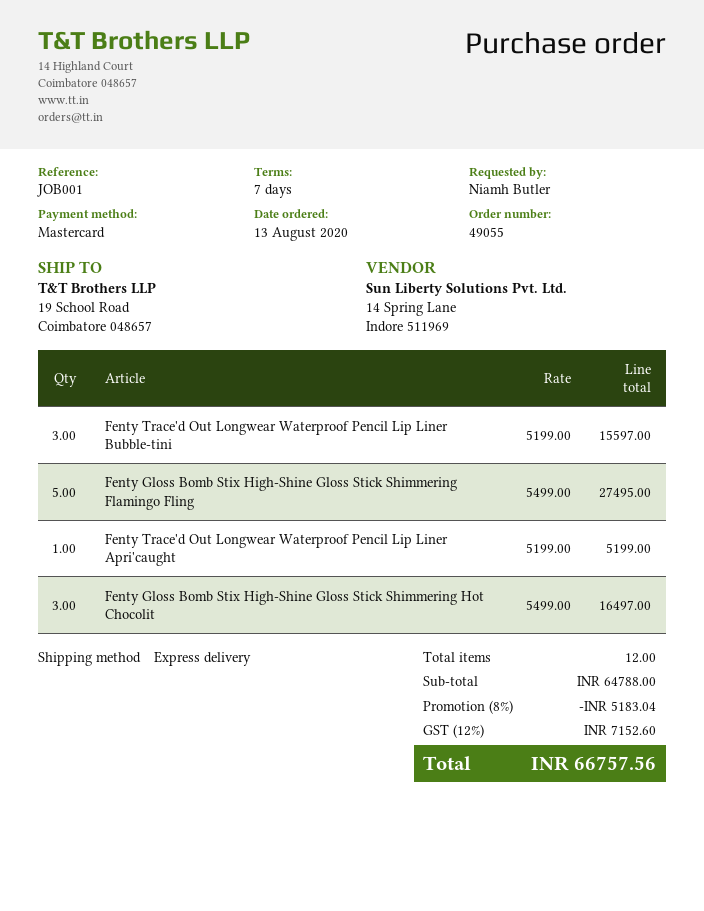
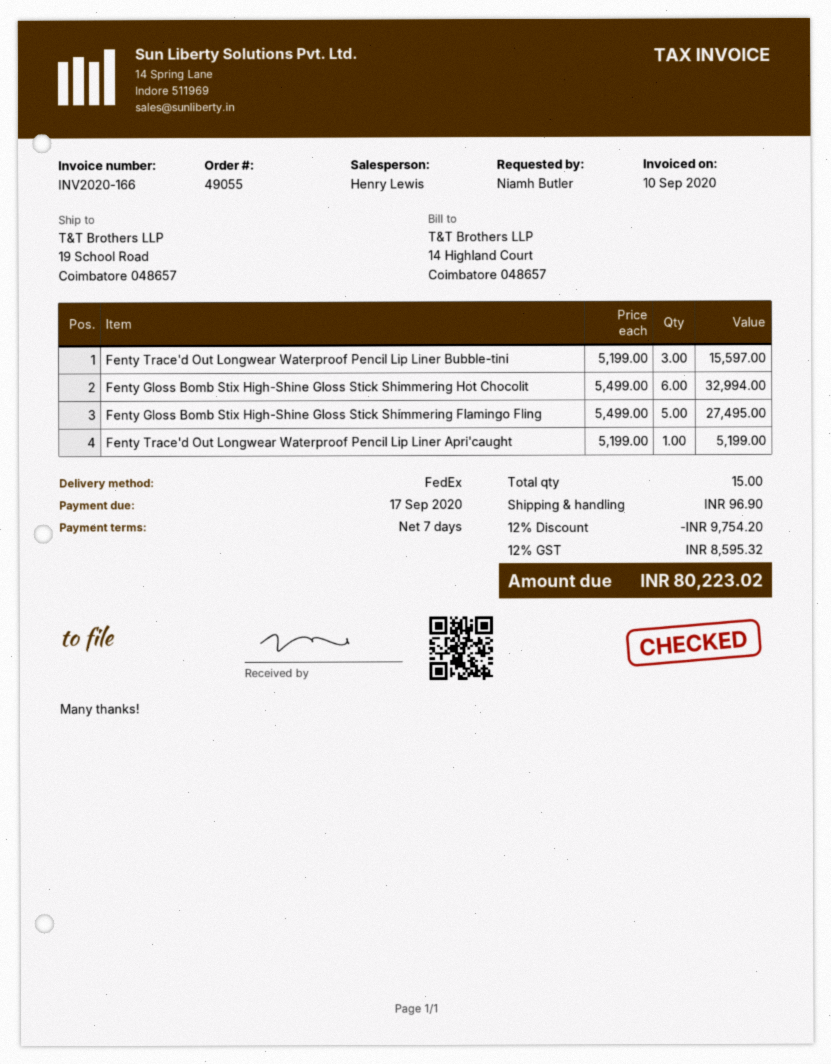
shipping method: express -> FedEx
Fenty Gloss Bomb Stix High-Shine Gloss Stick Shimmering Hot Chocolit: 3 x 5499.00 = 16497.00 -> 6 x 5499.00 = 32994.00
total quantity: 12 -> 15
discount: 8% = 5183.04 -> 12% = 9754.20
shipping: none -> 96.90
tax: 12% = 7152.60 -> 12% = 8595.32
total: 66757.56 -> 80223.02

